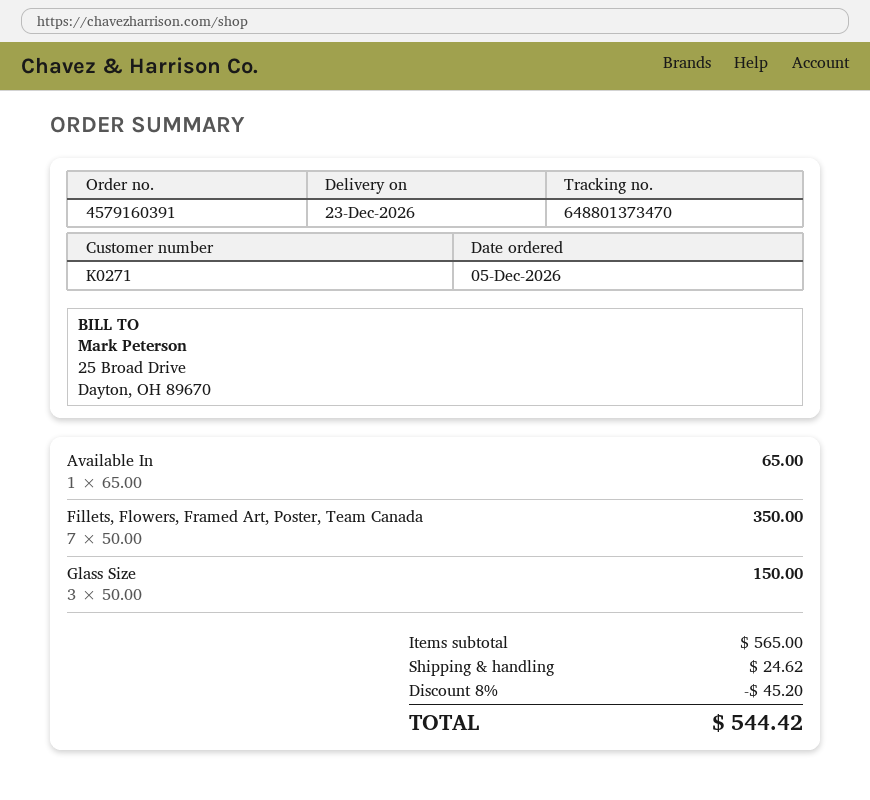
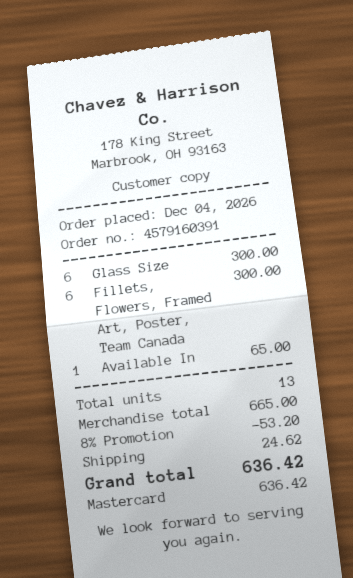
order date: 2026-12-05 -> 2026-12-04
Fillets, Flowers, Framed Art, Poster, Team Canada: 7 for 350.00 -> 6 for 300.00
Glass Size: 3 for 150.00 -> 6 for 300.00
subtotal: 565.00 -> 665.00
discount: 8% = 45.20 -> 8% = 53.20
total: 544.42 -> 636.42

